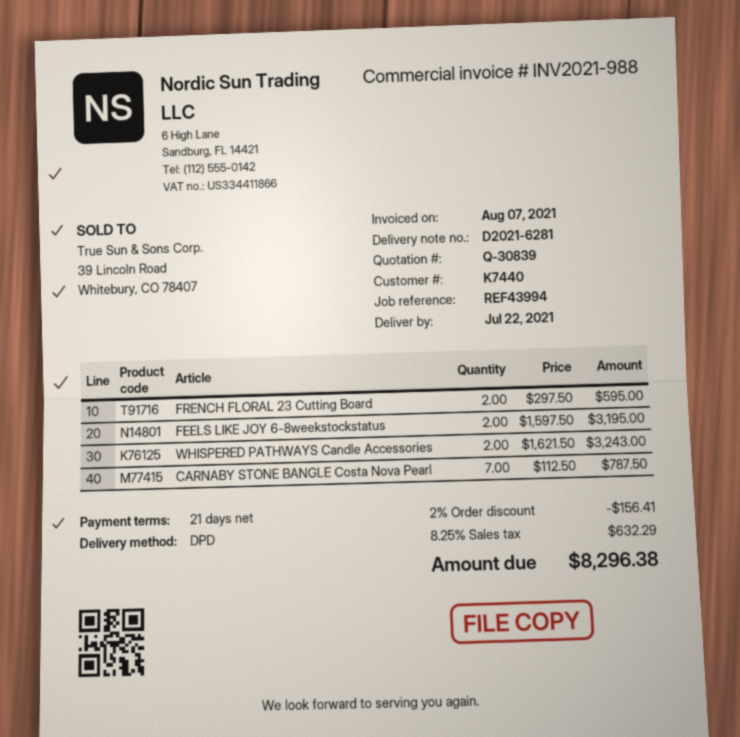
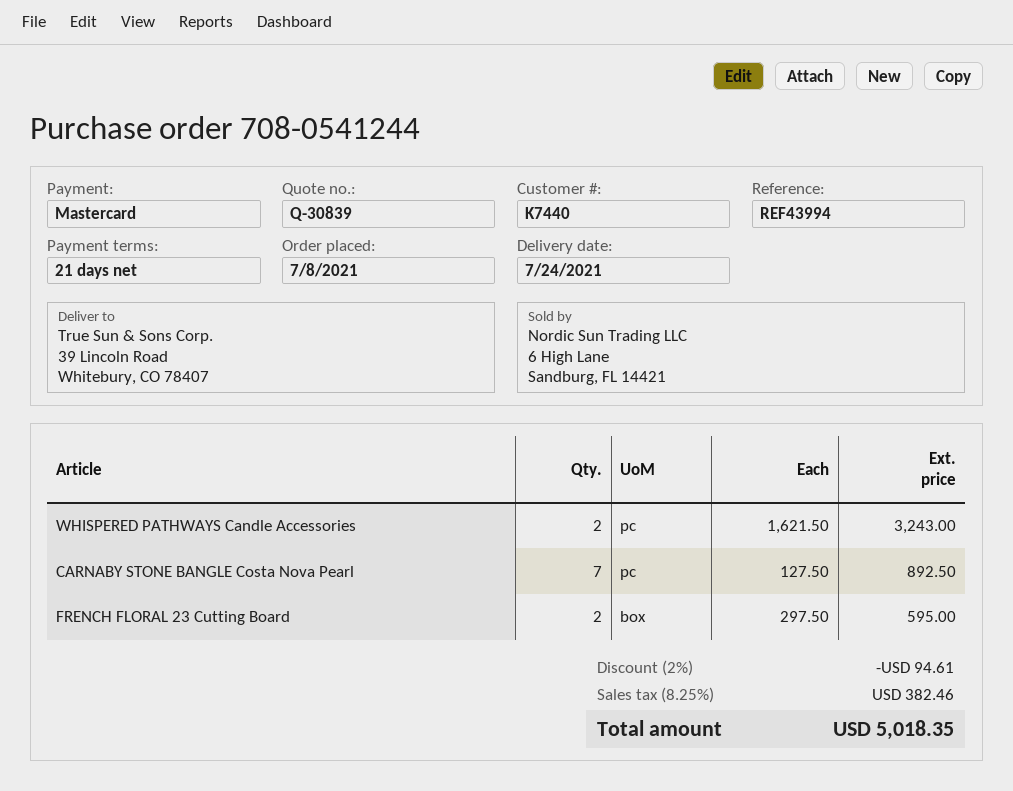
delivery date: 2021-07-22 -> 2021-07-24
FEELS LIKE JOY 6-8weekstockstatus: 2 x 1597.50 = 3195.00 -> none
CARNABY STONE BANGLE Costa Nova Pearl: 7 x 112.50 = 787.50 -> 7 x 127.50 = 892.50
discount: 2% = 156.41 -> 2% = 94.61
tax: 8.25% = 632.29 -> 8.25% = 382.46
total: 8296.38 -> 5018.35

